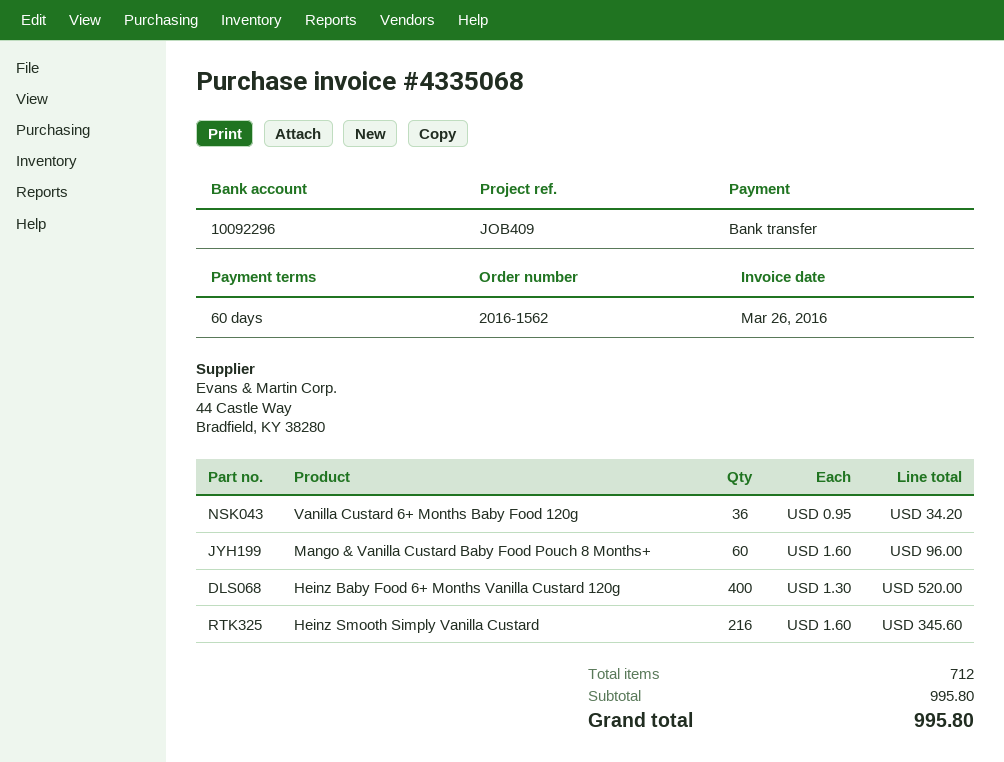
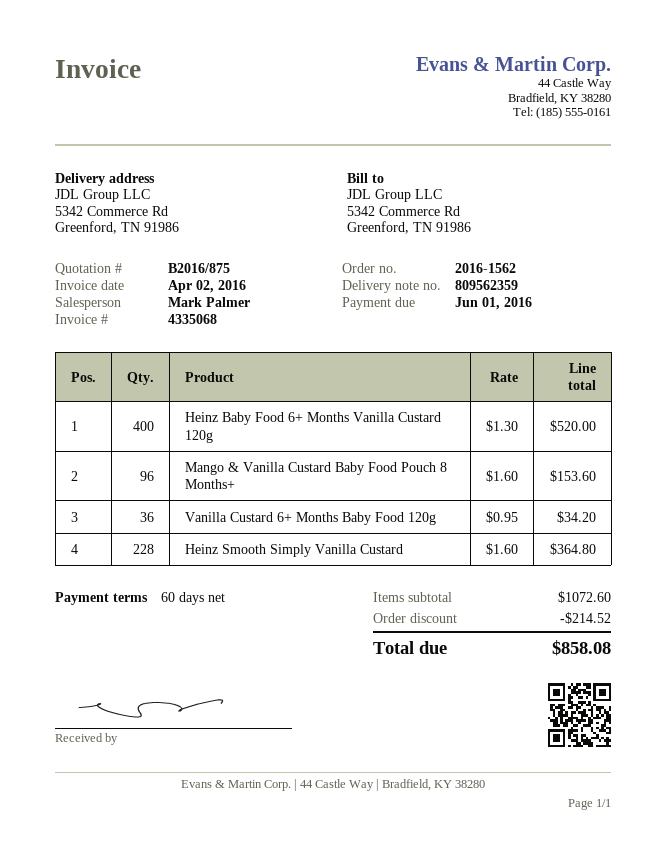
invoice date: 2016-03-26 -> 2016-04-02
Mango & Vanilla Custard Baby Food Pouch 8 Months+: 60 x 1.60 = 96.00 -> 96 x 1.60 = 153.60
Heinz Smooth Simply Vanilla Custard: 216 x 1.60 = 345.60 -> 228 x 1.60 = 364.80
subtotal: 995.80 -> 1072.60
discount: none -> 214.52
total: 995.80 -> 858.08

